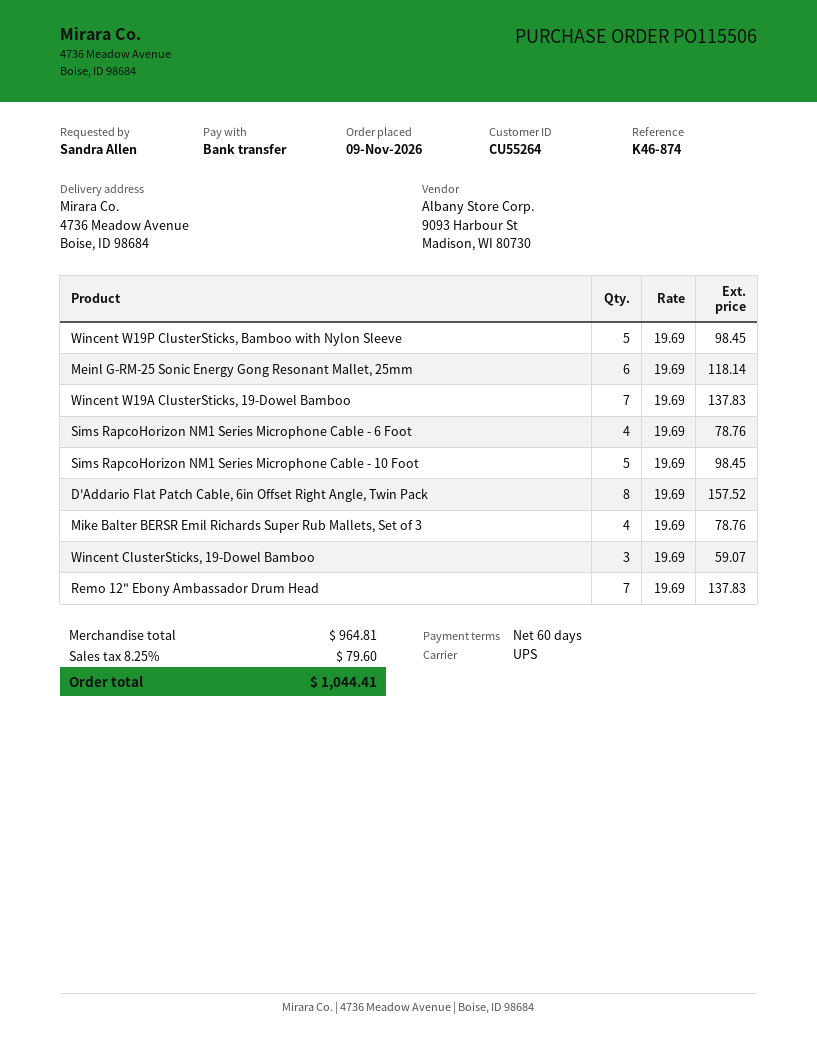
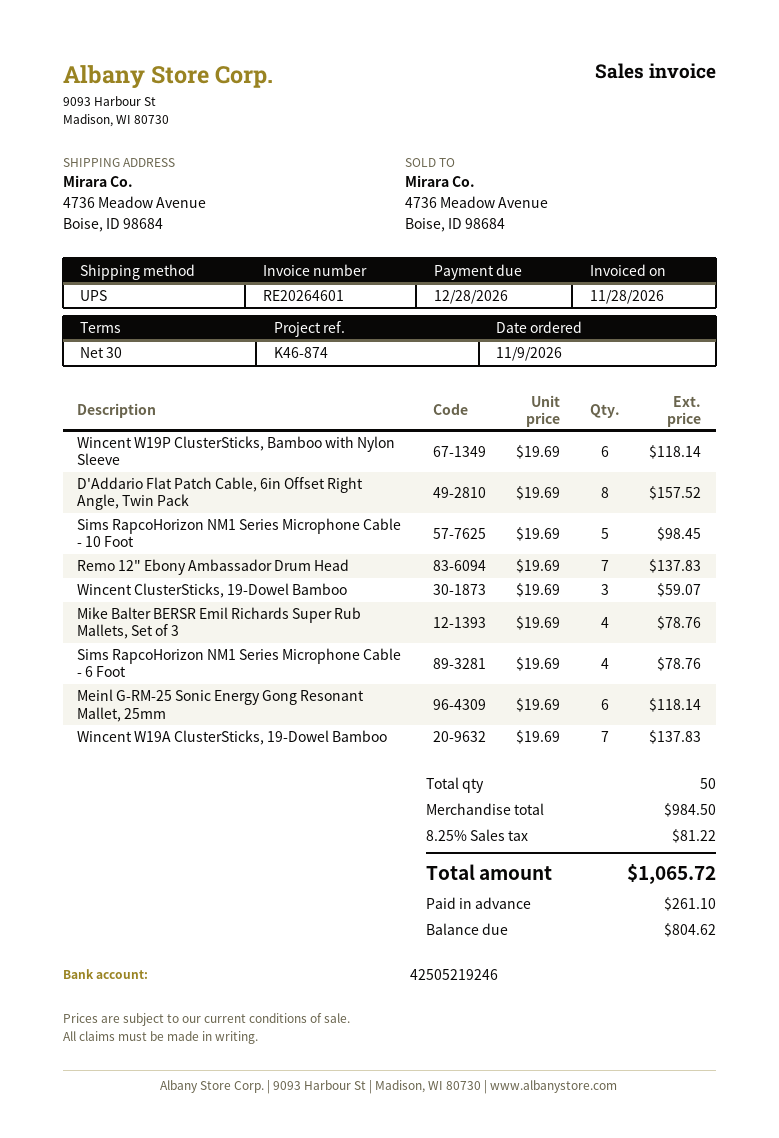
payment terms: 60 days -> 30 days
Wincent W19P ClusterSticks, Bamboo with Nylon Sleeve: 5 x 19.69 = 98.45 -> 6 x 19.69 = 118.14
subtotal: 964.81 -> 984.50
tax: 8.25% = 79.60 -> 8.25% = 81.22
total: 1044.41 -> 1065.72

